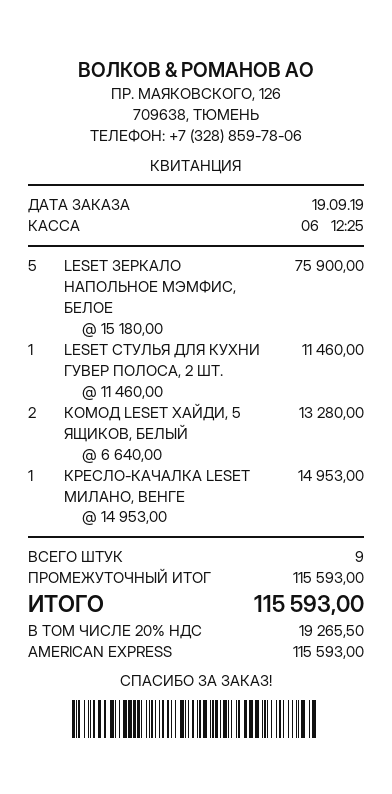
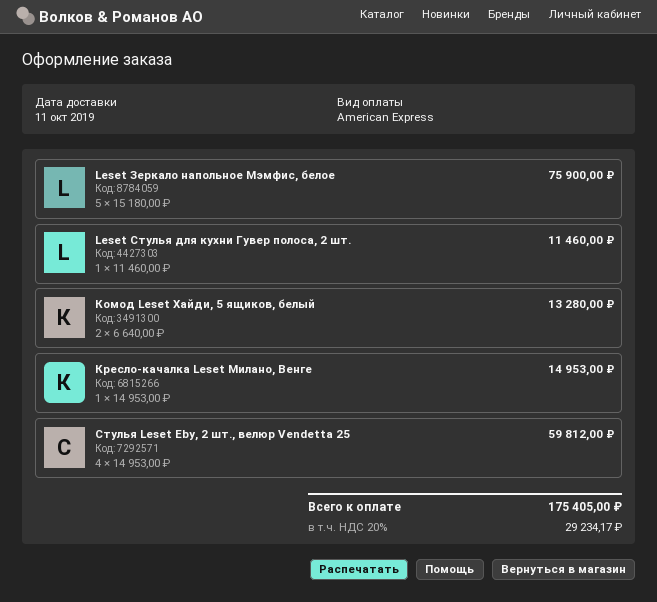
Стулья Leset Eby, 2 шт., велюр Vendetta 25: none -> 4 x 14953.00 = 59812.00
tax: 20% = 19265.50 -> 20% = 29234.17
total: 115593.00 -> 175405.00

